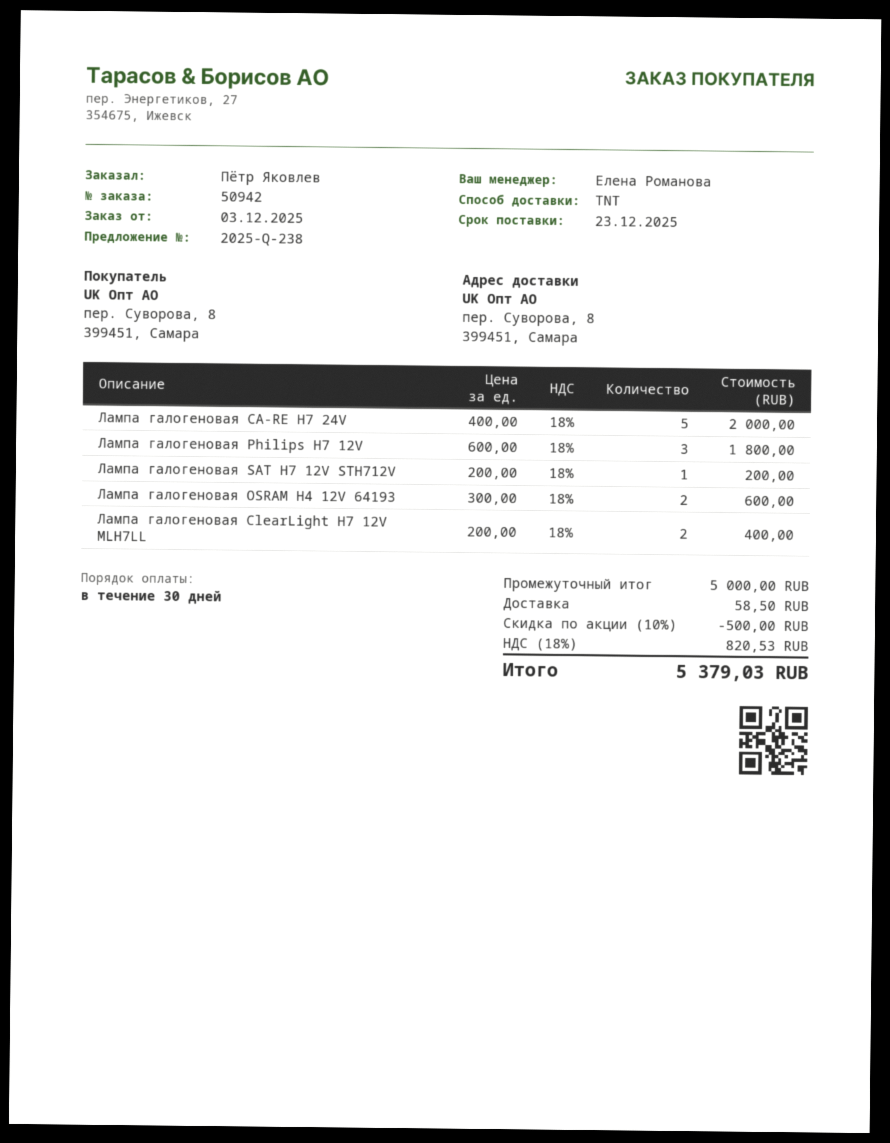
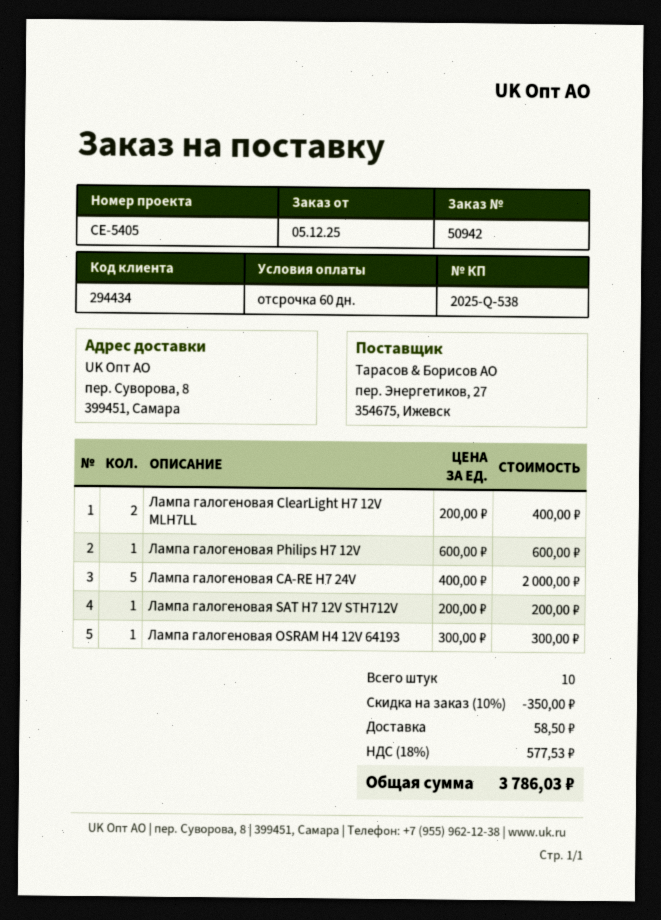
quote number: 2025-Q-238 -> 2025-Q-538
order date: 2025-12-03 -> 2025-12-05
payment terms: 30 days -> 60 days
Лампа галогеновая Philips H7 12V: 3 x 600.00 = 1800.00 -> 1 x 600.00 = 600.00
Лампа галогеновая OSRAM H4 12V 64193: 2 x 300.00 = 600.00 -> 1 x 300.00 = 300.00
discount: 10% = 500.00 -> 10% = 350.00
tax: 18% = 820.53 -> 18% = 577.53
total: 5379.03 -> 3786.03

